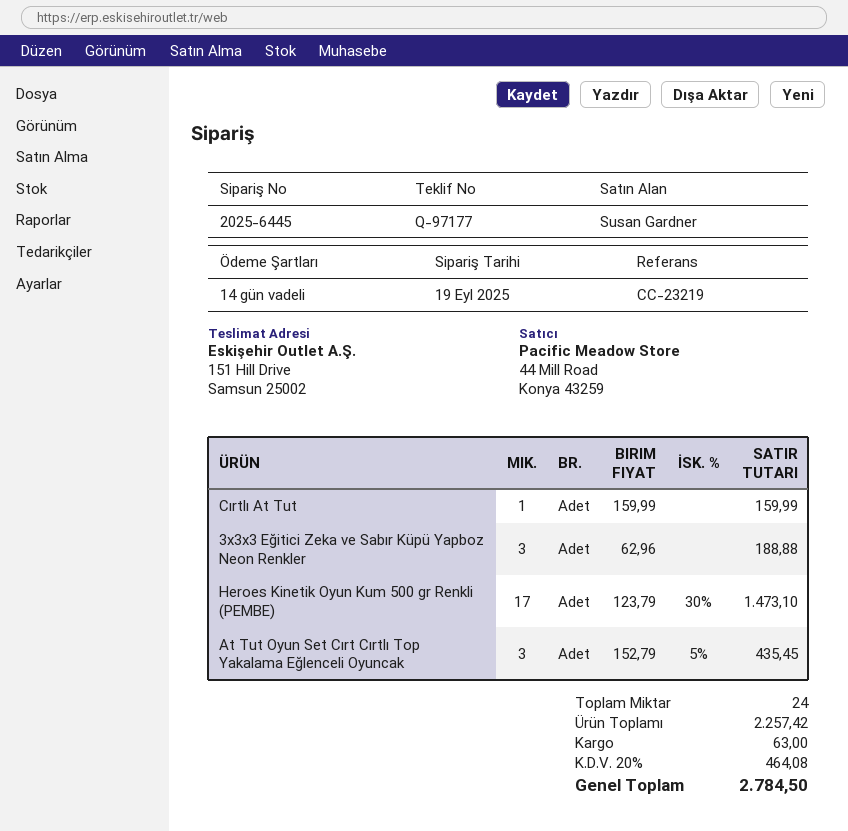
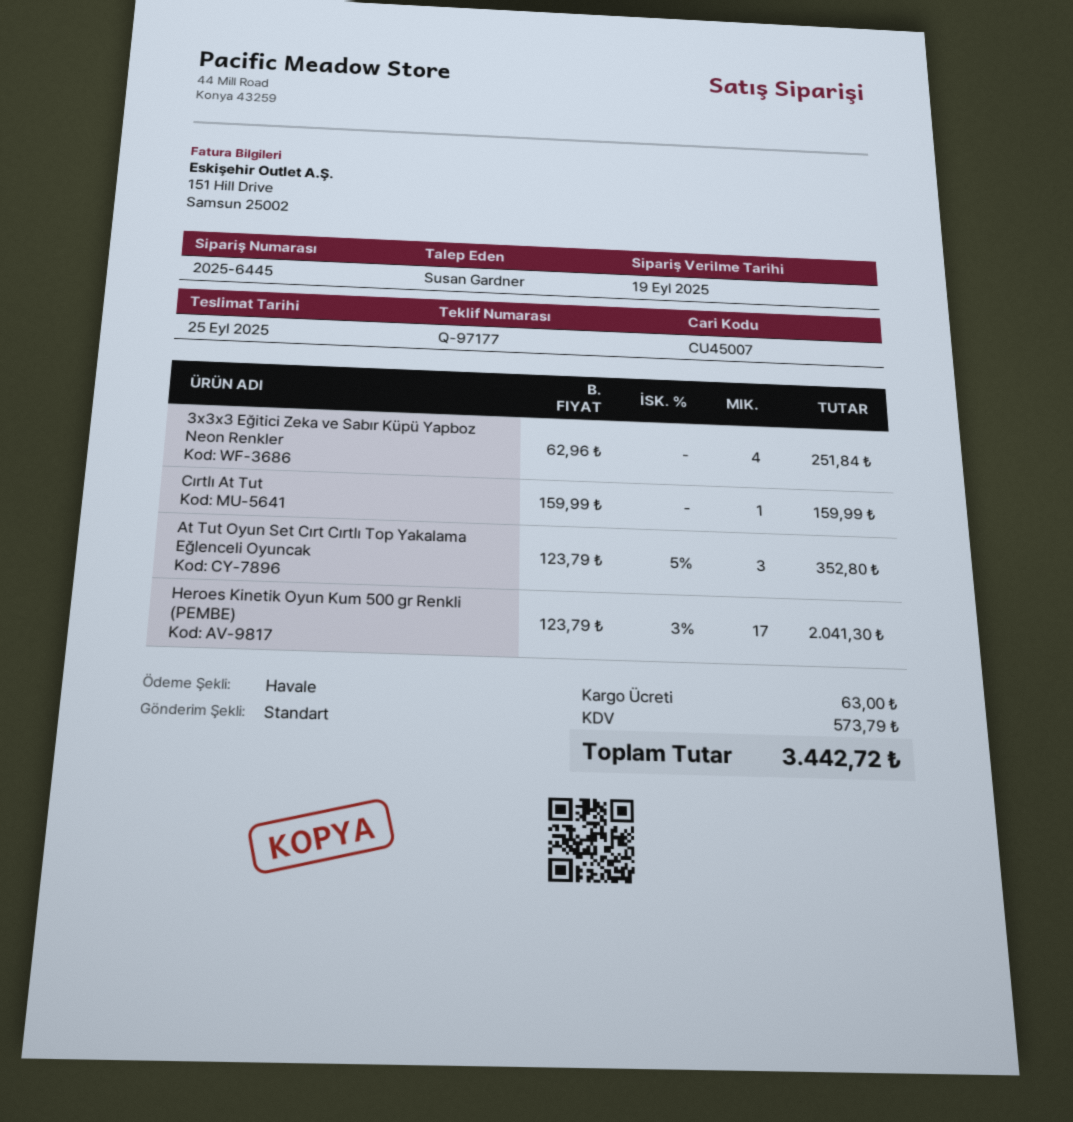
3x3x3 Eğitici Zeka ve Sabır Küpü Yapboz Neon Renkler: 3 x 62.96 = 188.88 -> 4 x 62.96 = 251.84
Heroes Kinetik Oyun Kum 500 gr Renkli (PEMBE): 17 x 123.79 - 30% = 1473.10 -> 17 x 123.79 - 3% = 2041.30
At Tut Oyun Set Cırt Cırtlı Top Yakalama Eğlenceli Oyuncak: 3 x 152.79 - 5% = 435.45 -> 3 x 123.79 - 5% = 352.80
tax: 464.08 -> 573.79
total: 2784.50 -> 3442.72

